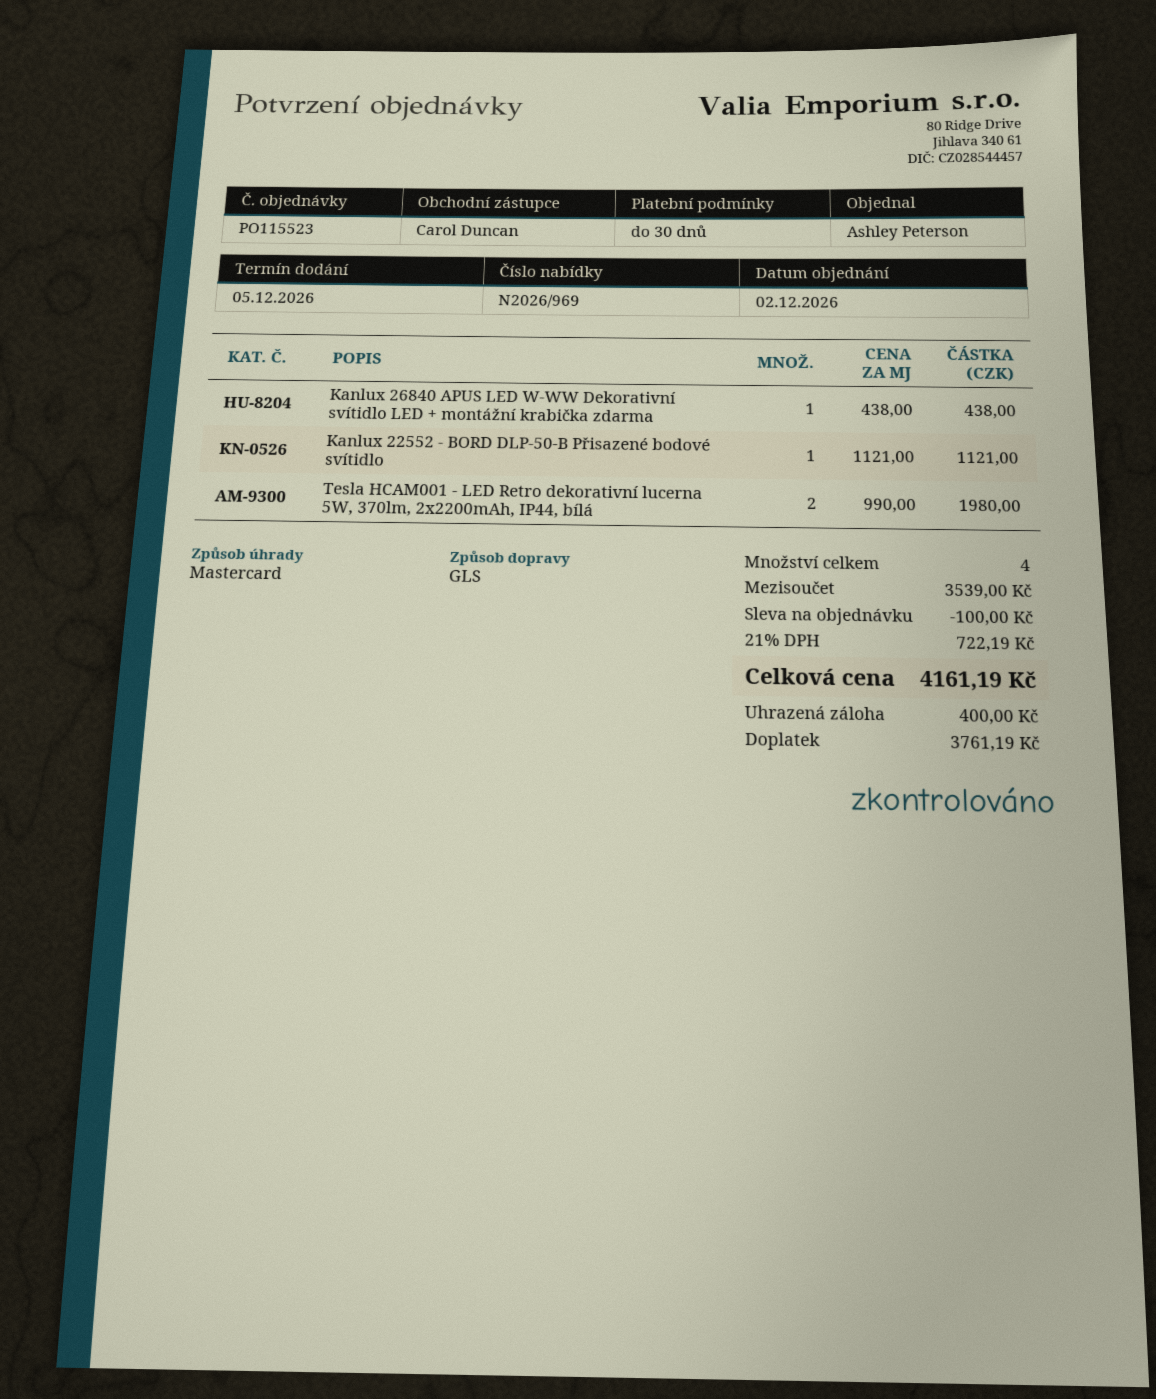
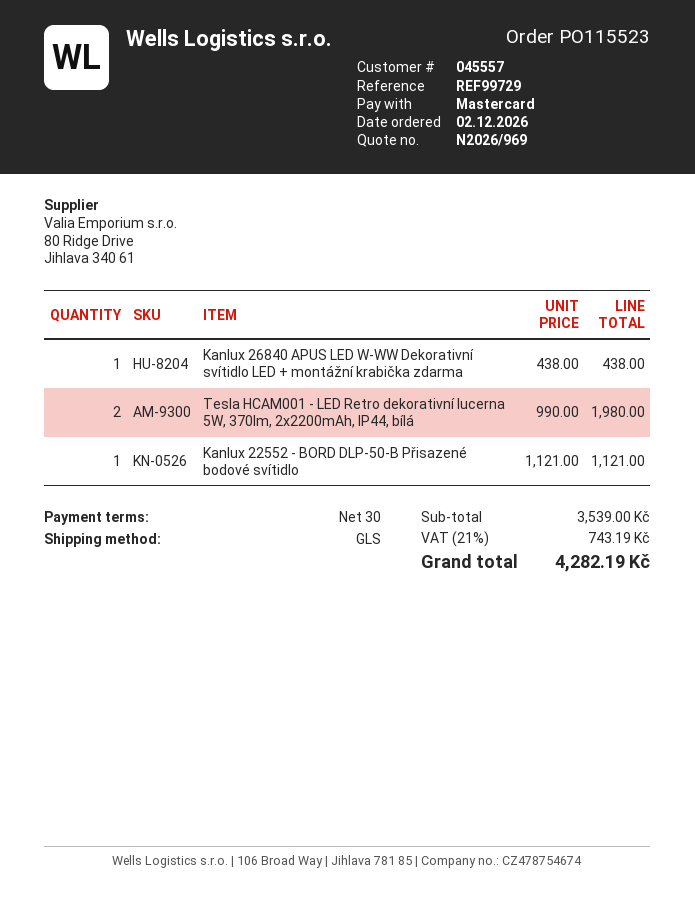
discount: 100.00 -> none
tax: 21% = 722.19 -> 21% = 743.19
total: 4161.19 -> 4282.19

